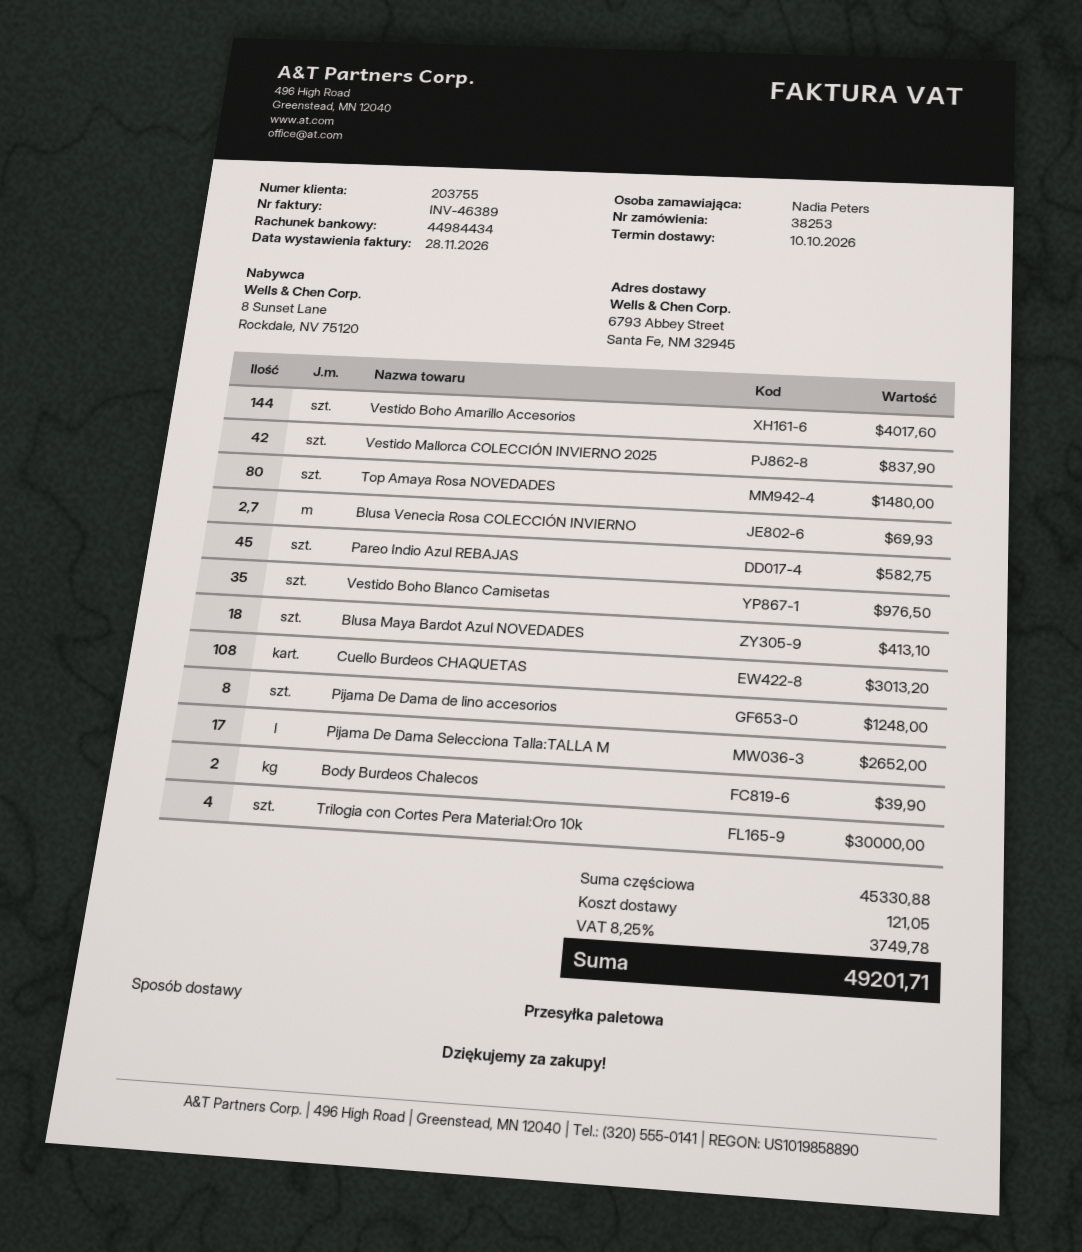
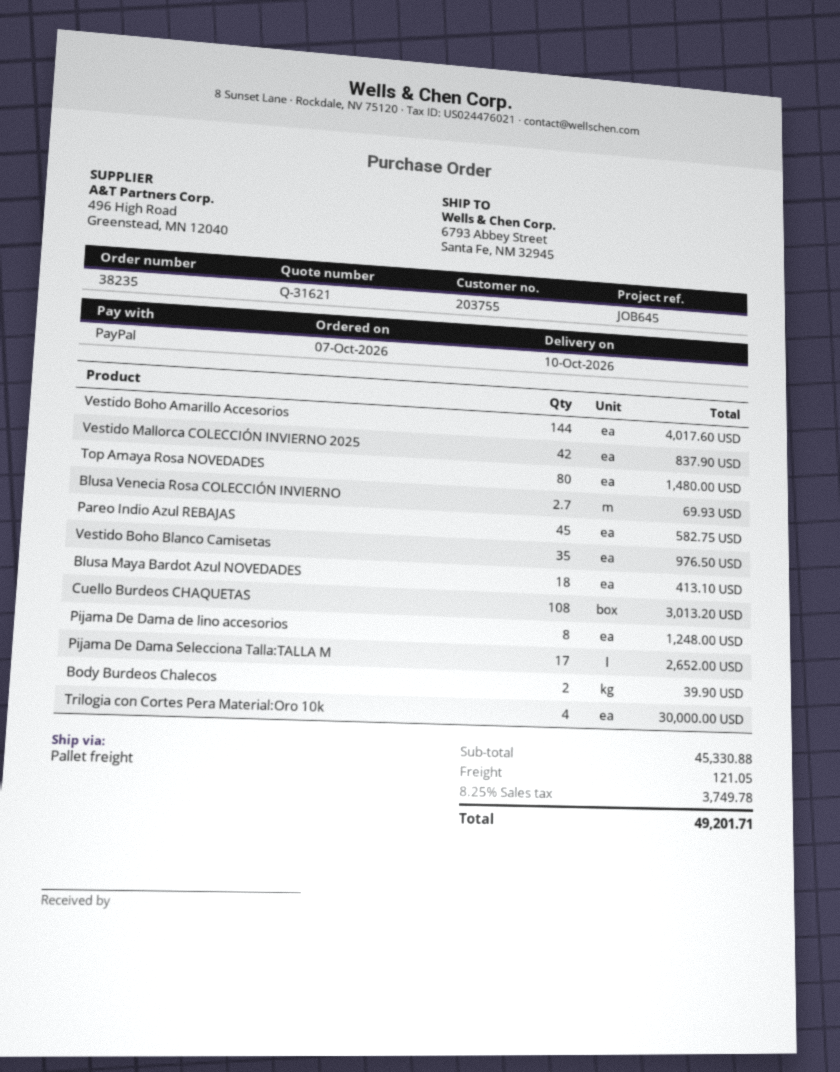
order number: 38253 -> 38235

